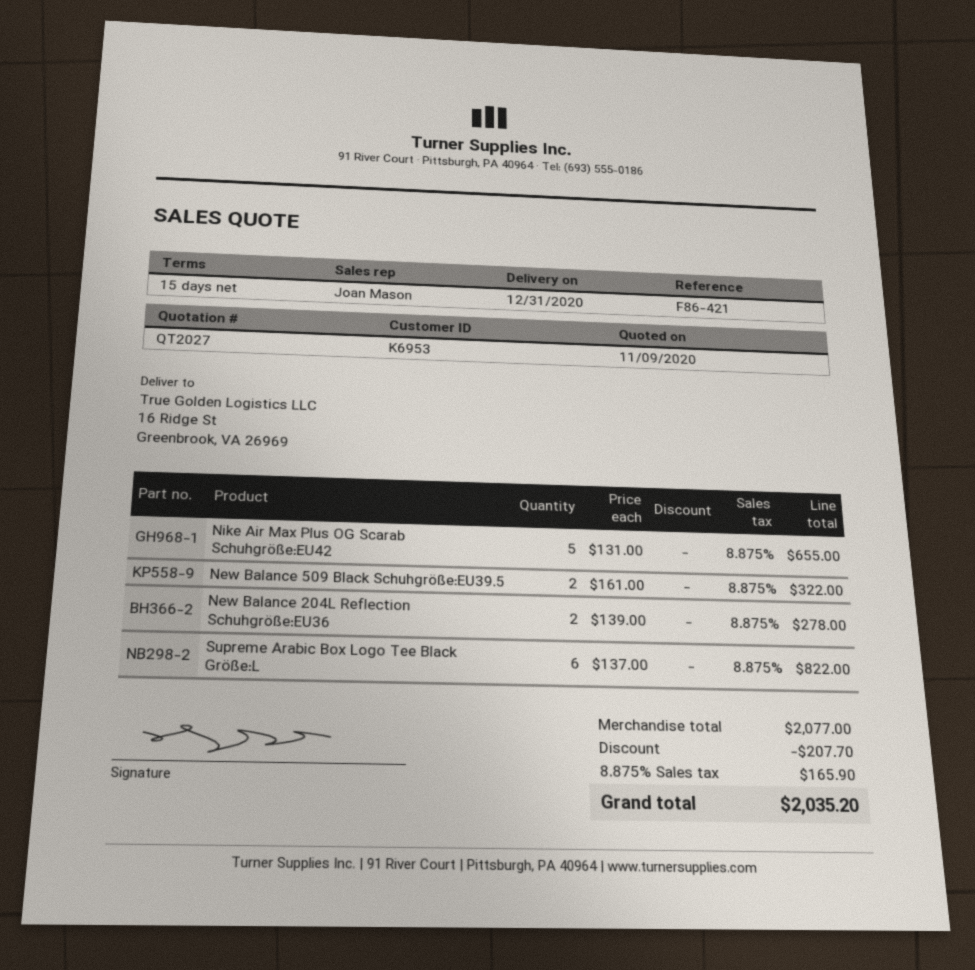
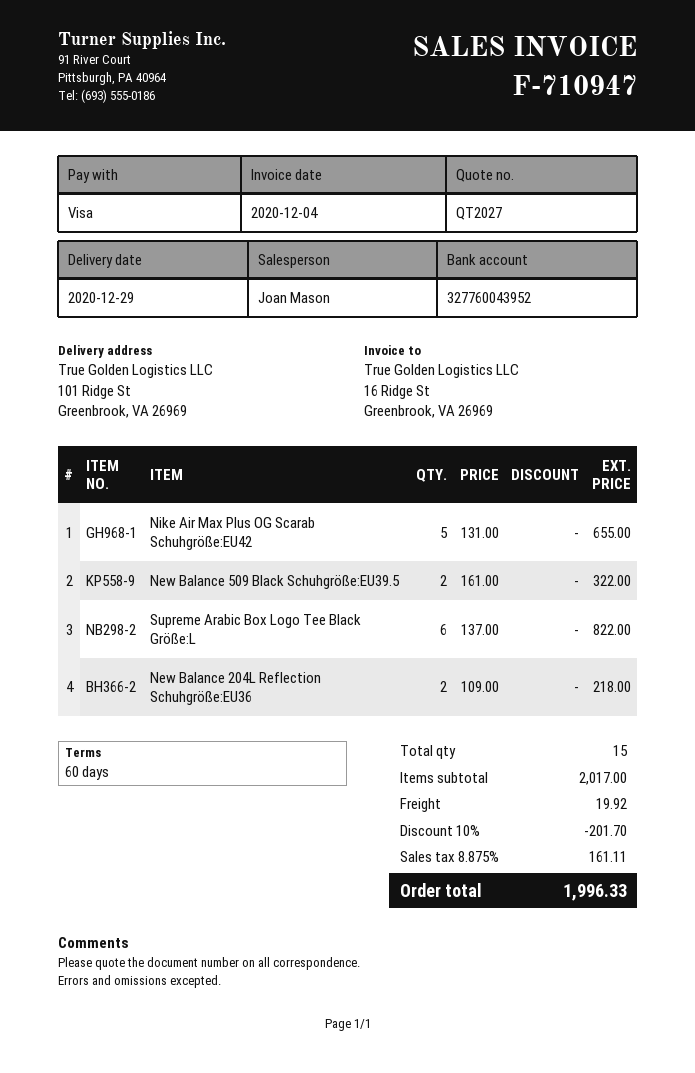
delivery date: 2020-12-31 -> 2020-12-29
payment terms: 15 days -> 60 days
ship to: 16 Ridge St, Greenbrook, VA 26969 -> 101 Ridge St, Greenbrook, VA 26969
New Balance 204L Reflection Schuhgröße:EU36: 2 x 139.00 = 278.00 -> 2 x 109.00 = 218.00
subtotal: 2077.00 -> 2017.00
discount: 207.70 -> 201.70
shipping: none -> 19.92
tax: 8.875% = 165.90 -> 8.875% = 161.11
total: 2035.20 -> 1996.33

